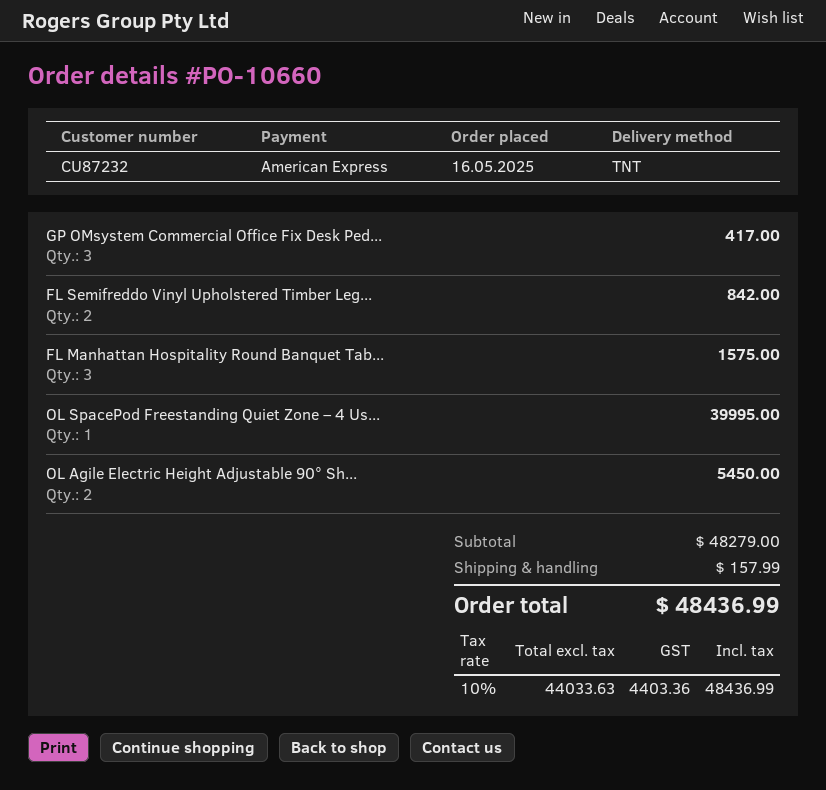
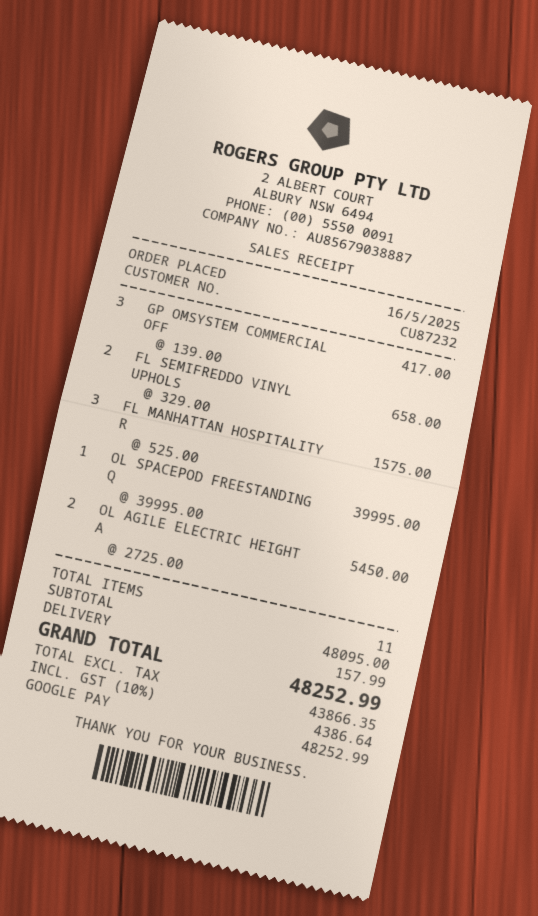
payment method: American Express -> Google Pay
FL Semifreddo Vinyl Upholstered Timber Leg...: 2 for 842.00 -> 2 for 658.00
subtotal: 48279.00 -> 48095.00
net: 44033.63 -> 43866.35
tax: 10% = 4403.36 -> 10% = 4386.64
total: 48436.99 -> 48252.99

